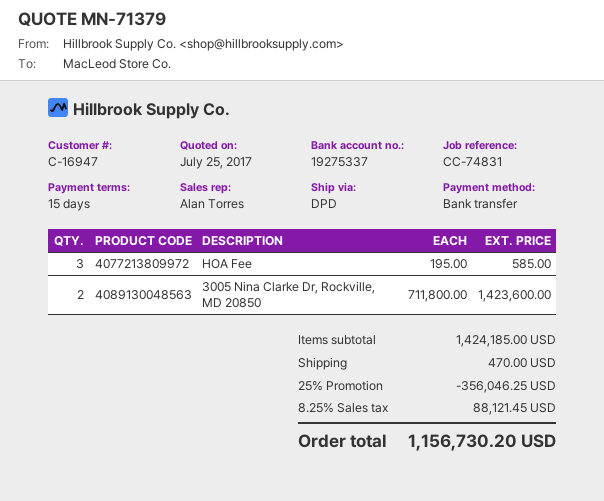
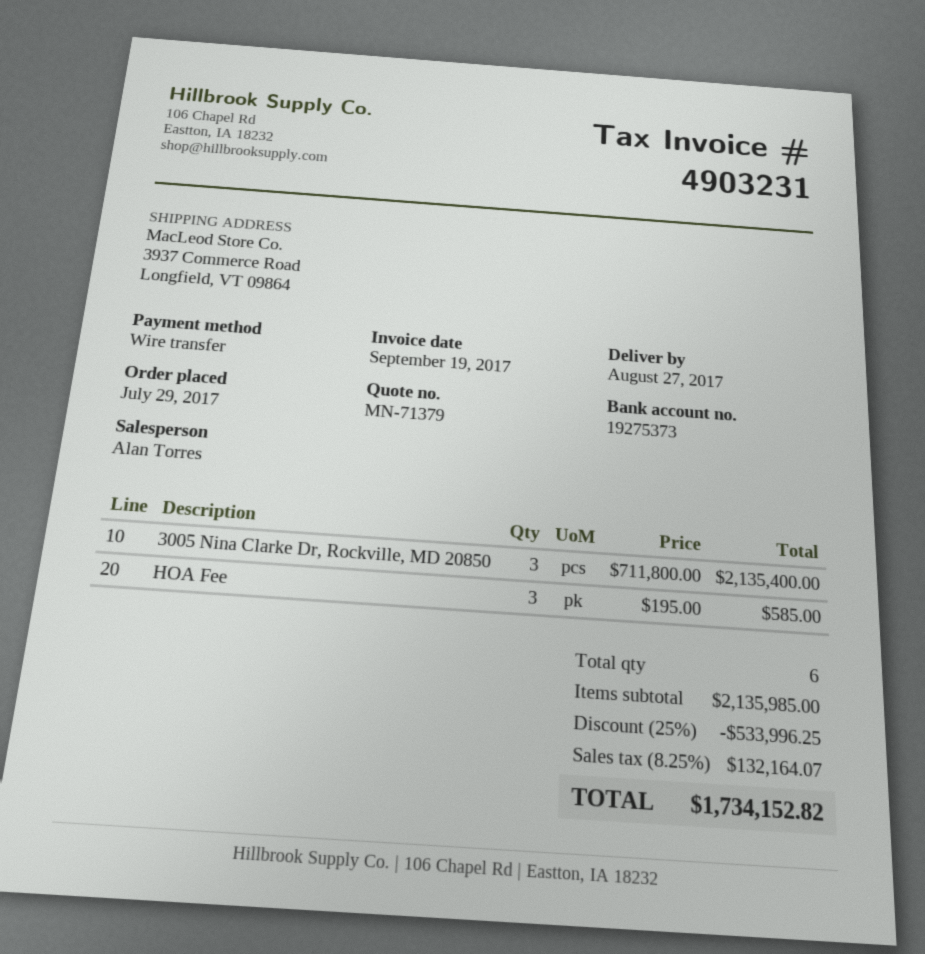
bank account: 19275337 -> 19275373
3005 Nina Clarke Dr, Rockville, MD 20850: 2 x 711800.00 = 1423600.00 -> 3 x 711800.00 = 2135400.00
subtotal: 1424185.00 -> 2135985.00
discount: 25% = 356046.25 -> 25% = 533996.25
shipping: 470.00 -> none
tax: 8.25% = 88121.45 -> 8.25% = 132164.07
total: 1156730.20 -> 1734152.82

